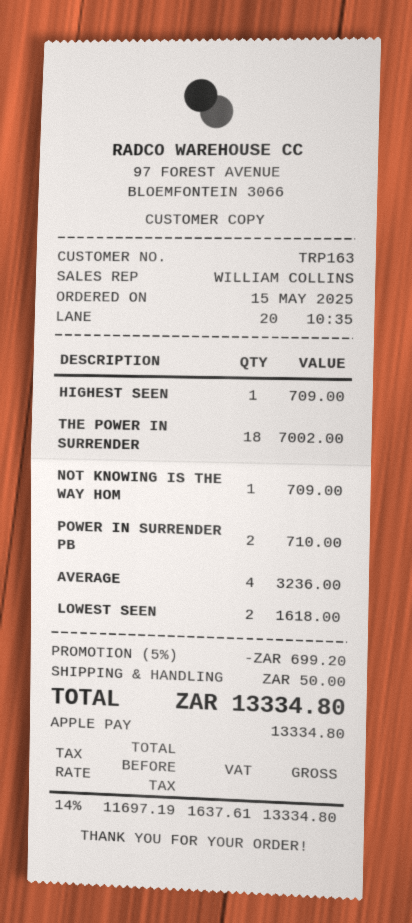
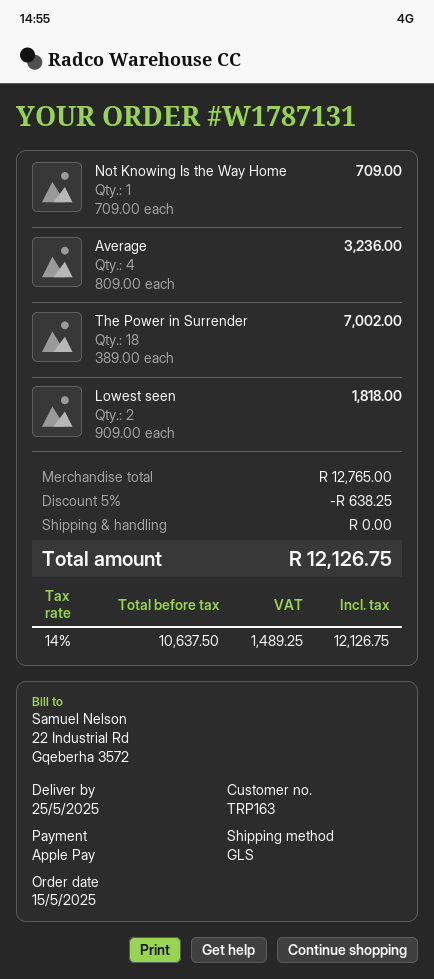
HIGHEST SEEN: 1 for 709.00 -> none
POWER IN SURRENDER PB: 2 for 710.00 -> none
LOWEST SEEN: 2 for 1618.00 -> 2 for 1818.00
discount: 5% = 699.20 -> 5% = 638.25
shipping: 50.00 -> 0.00
net: 11697.19 -> 10637.50
tax: 14% = 1637.61 -> 14% = 1489.25
total: 13334.80 -> 12126.75

